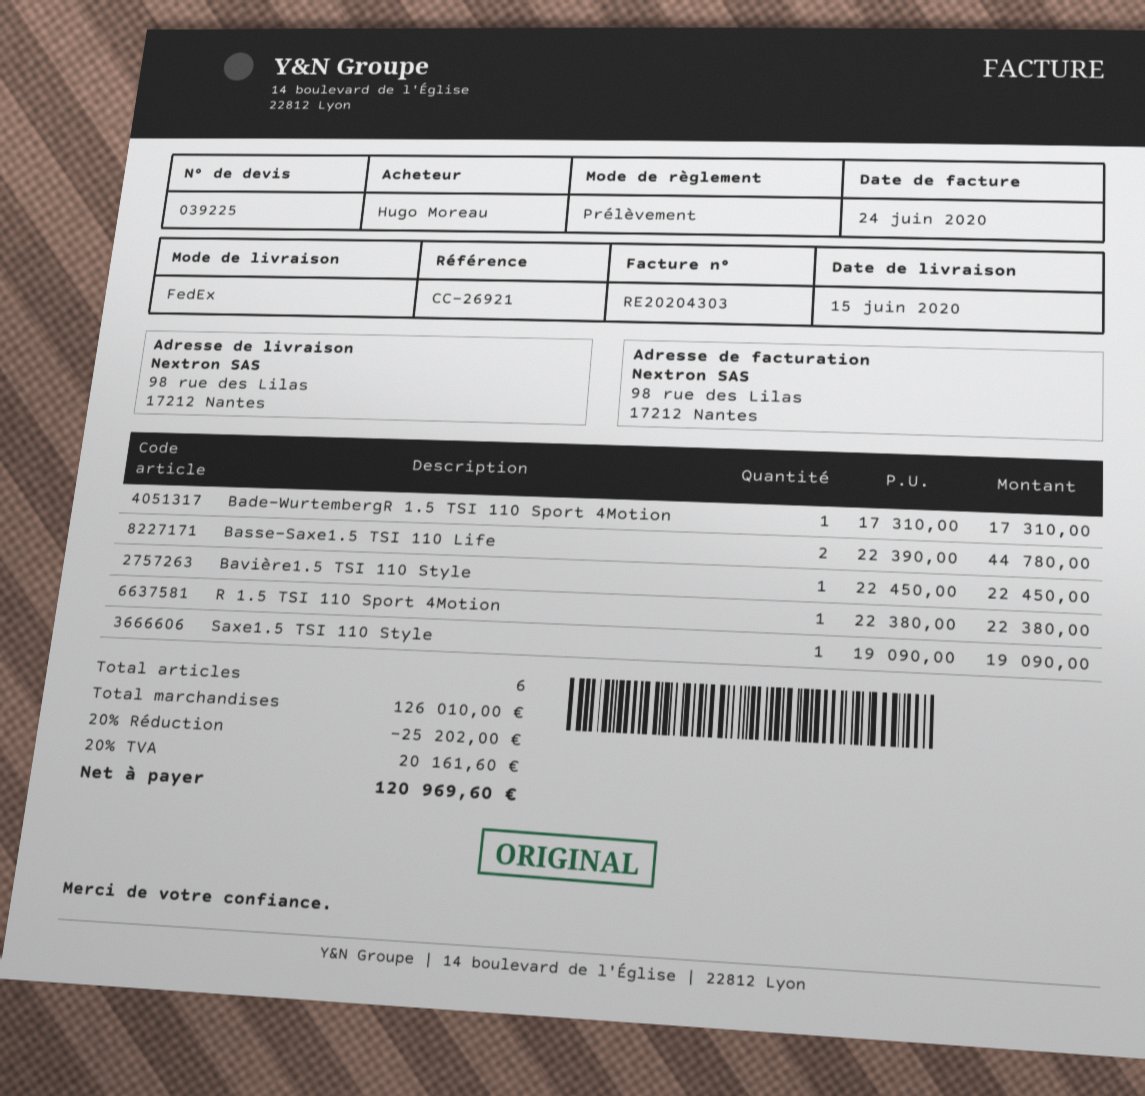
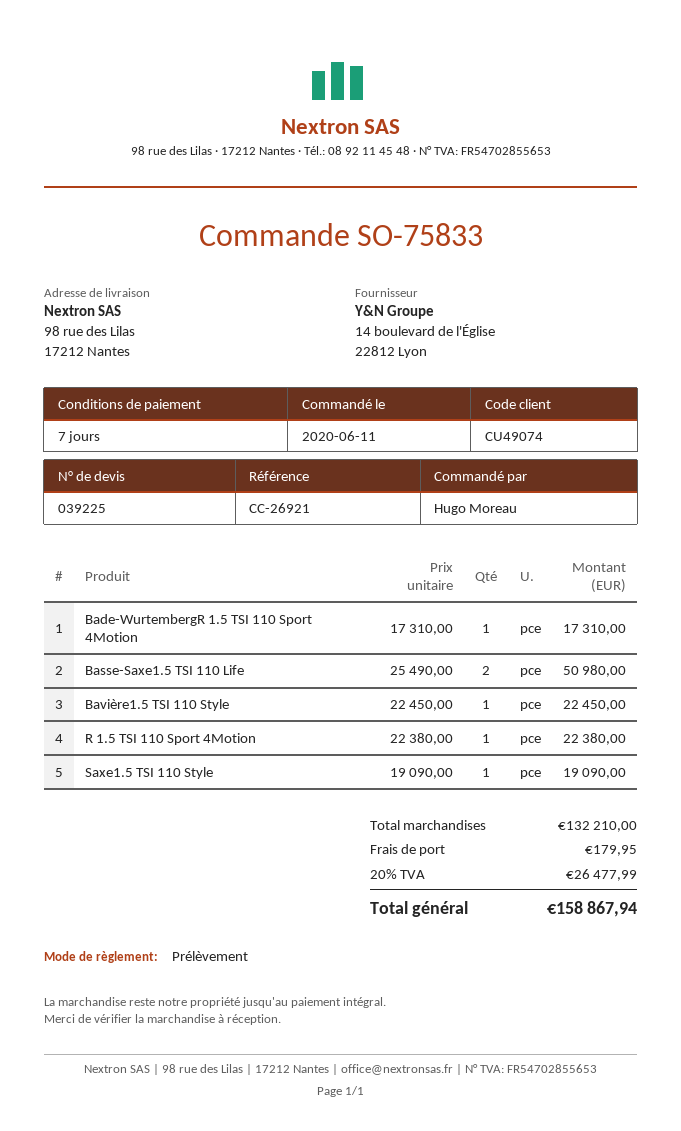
Basse-Saxe1.5 TSI 110 Life: 2 x 22390.00 = 44780.00 -> 2 x 25490.00 = 50980.00
subtotal: 126010.00 -> 132210.00
discount: 20% = 25202.00 -> none
shipping: none -> 179.95
tax: 20% = 20161.60 -> 20% = 26477.99
total: 120969.60 -> 158867.94

